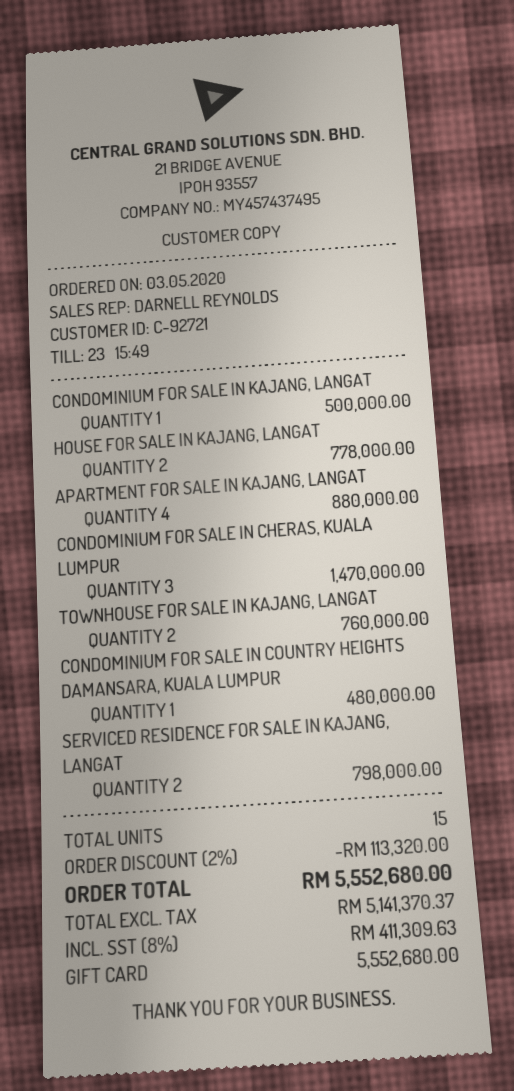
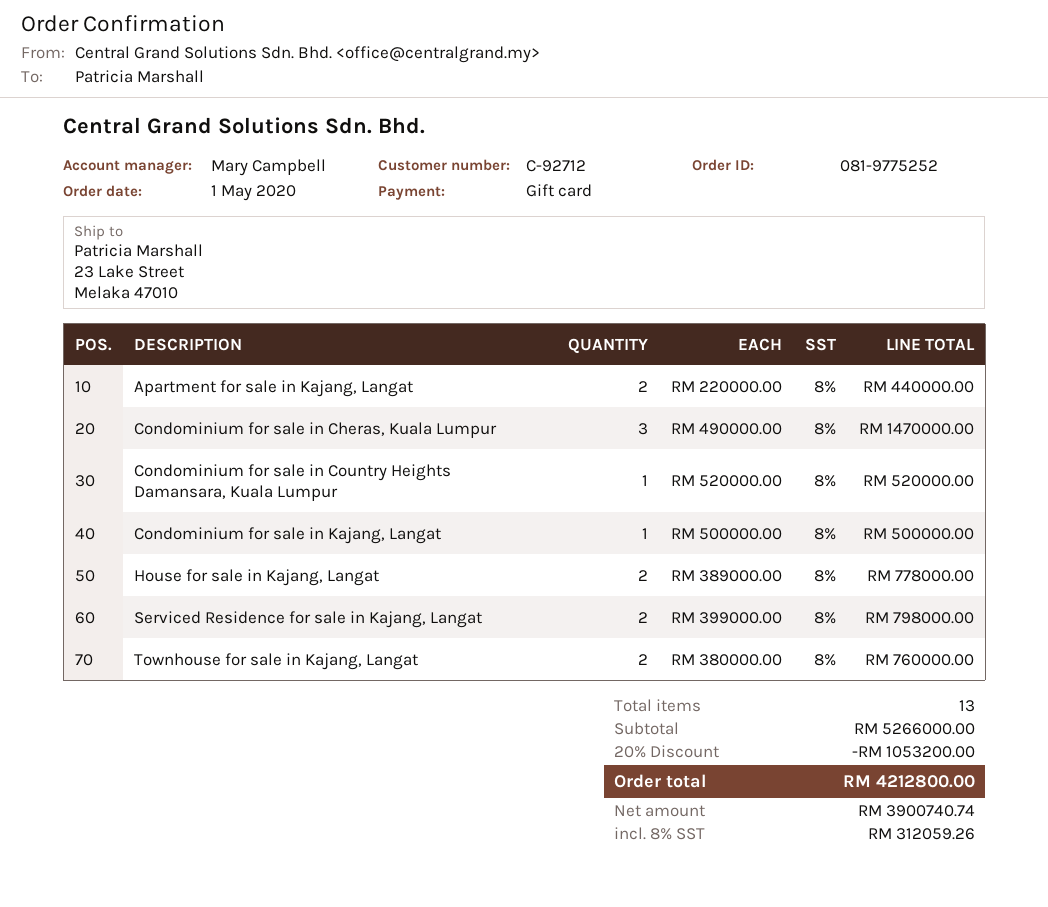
order date: 2020-05-03 -> 2020-05-01
customer number: C-92721 -> C-92712
sales rep: DARNELL REYNOLDS -> Mary Campbell
APARTMENT FOR SALE IN KAJANG, LANGAT: 4 for 880000.00 -> 2 for 440000.00
CONDOMINIUM FOR SALE IN COUNTRY HEIGHTS DAMANSARA, KUALA LUMPUR: 1 for 480000.00 -> 1 for 520000.00
total quantity: 15 -> 13
discount: 2% = 113320.00 -> 20% = 1053200.00
net: 5141370.37 -> 3900740.74
tax: 8% = 411309.63 -> 8% = 312059.26
total: 5552680.00 -> 4212800.00

